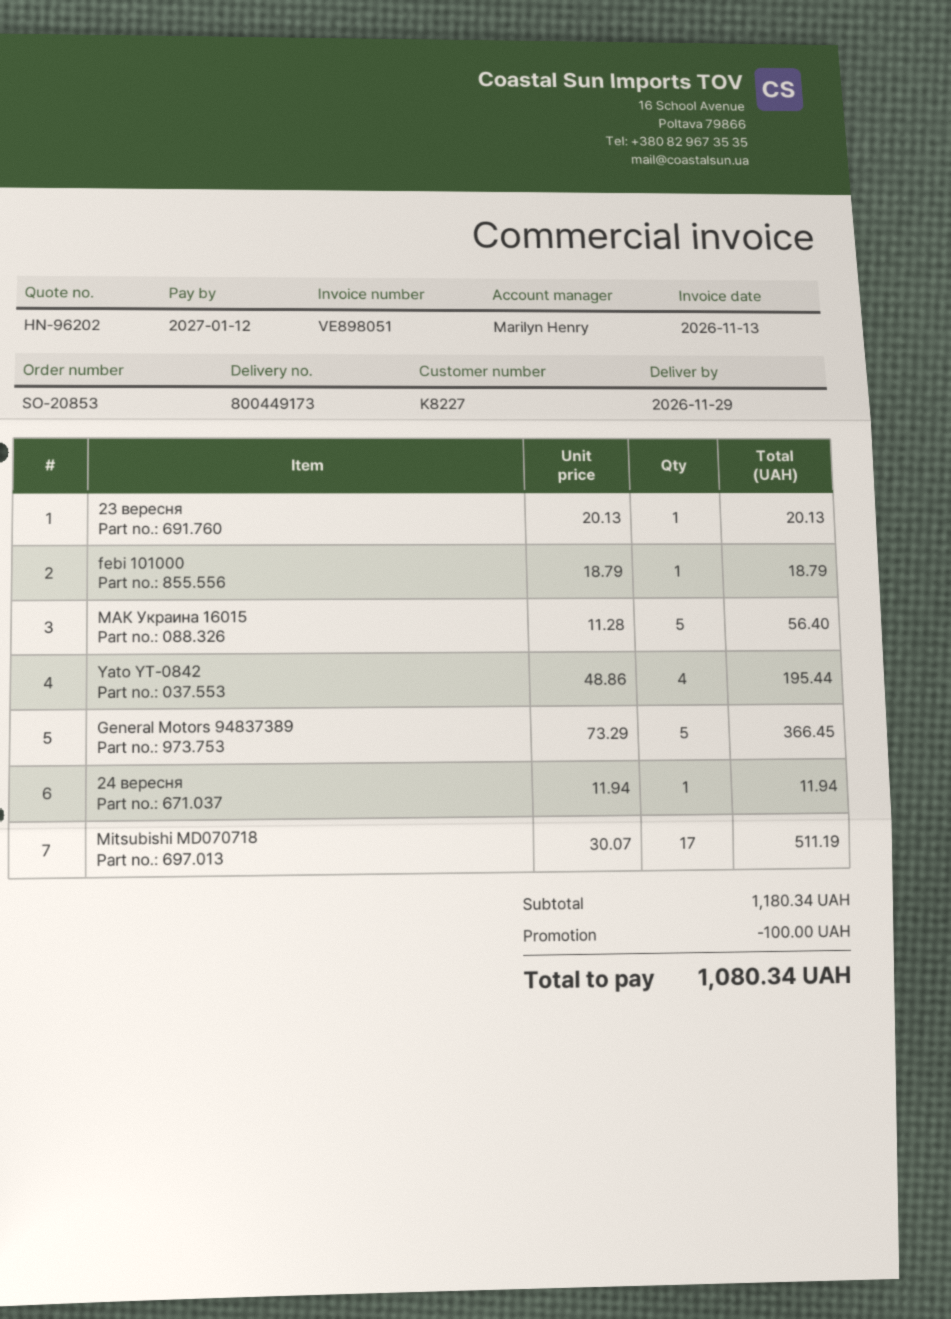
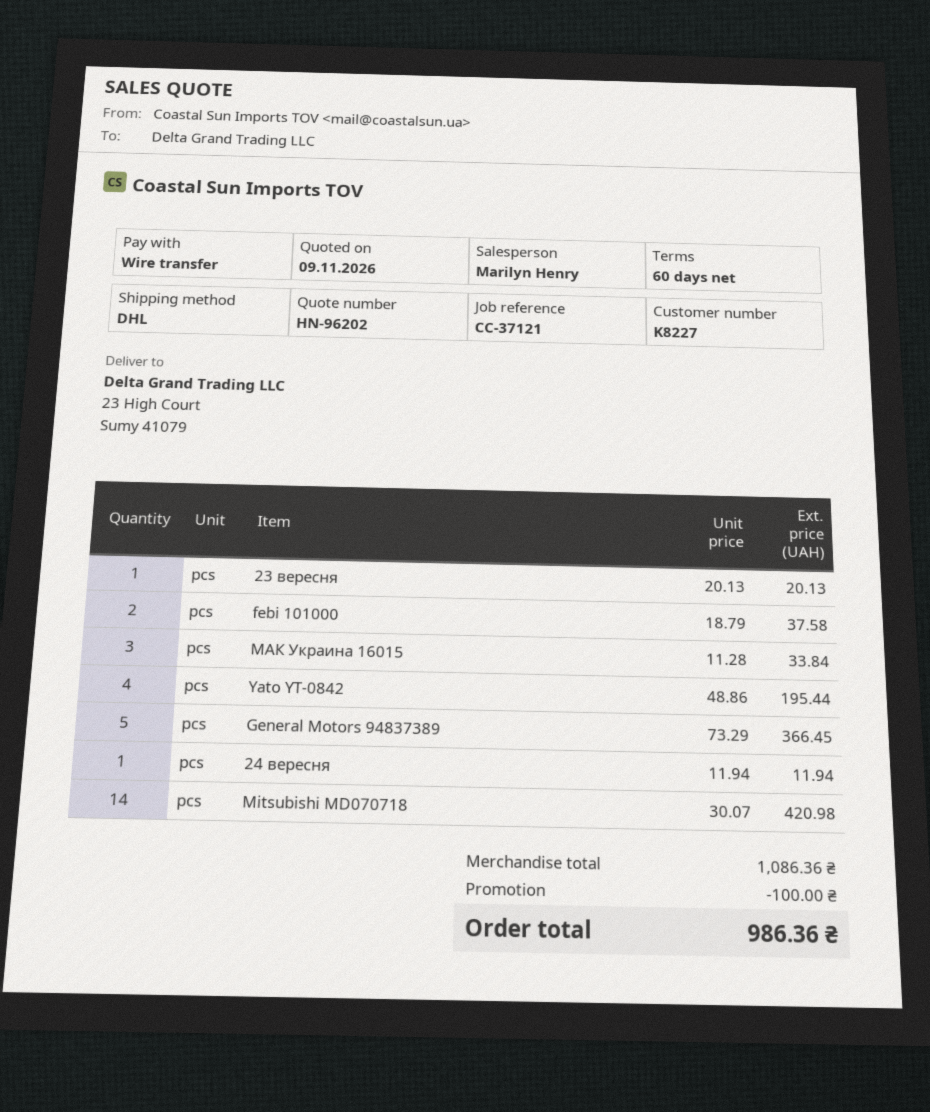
febi 101000: 1 x 18.79 = 18.79 -> 2 x 18.79 = 37.58
МАК Украина 16015: 5 x 11.28 = 56.40 -> 3 x 11.28 = 33.84
Mitsubishi MD070718: 17 x 30.07 = 511.19 -> 14 x 30.07 = 420.98
subtotal: 1180.34 -> 1086.36
total: 1080.34 -> 986.36

